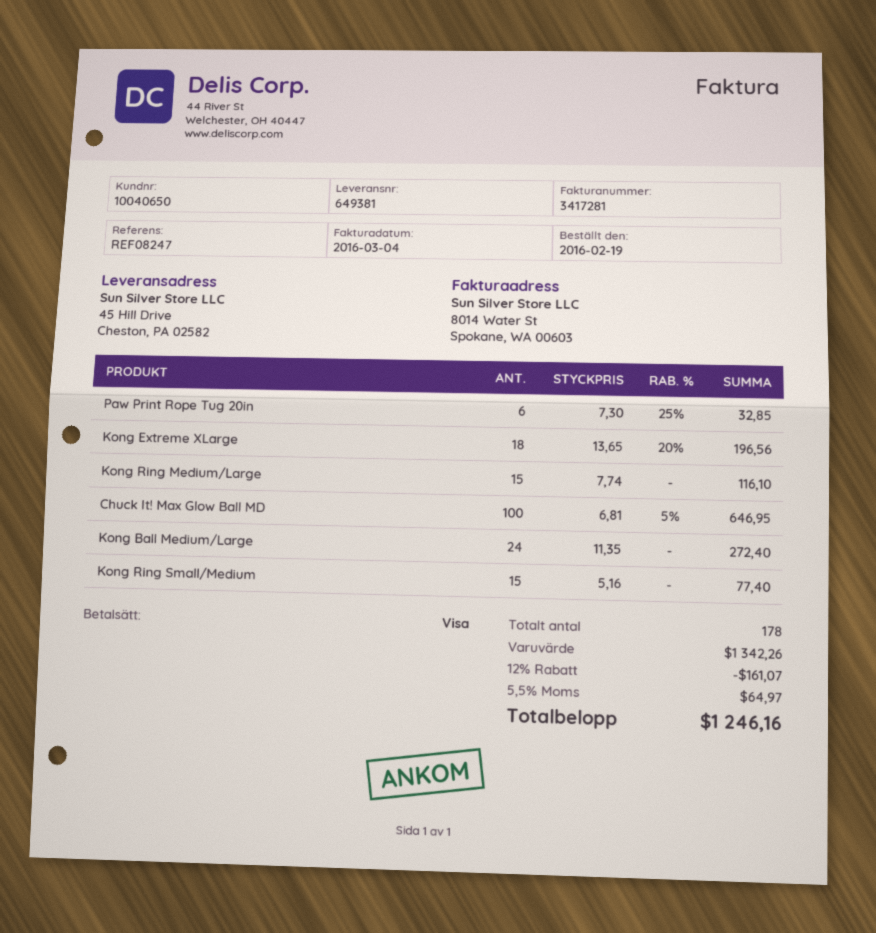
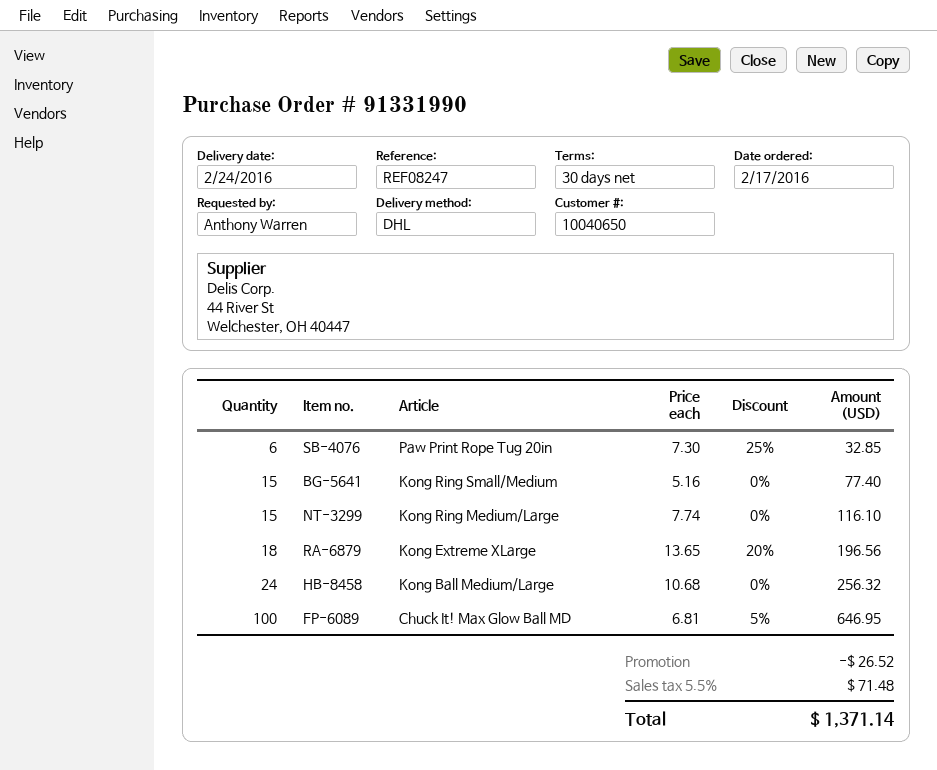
order date: 2016-02-19 -> 2016-02-17
Kong Ball Medium/Large: 24 x 11.35 = 272.40 -> 24 x 10.68 = 256.32
discount: 161.07 -> 26.52
tax: 5.5% = 64.97 -> 5.5% = 71.48
total: 1246.16 -> 1371.14

